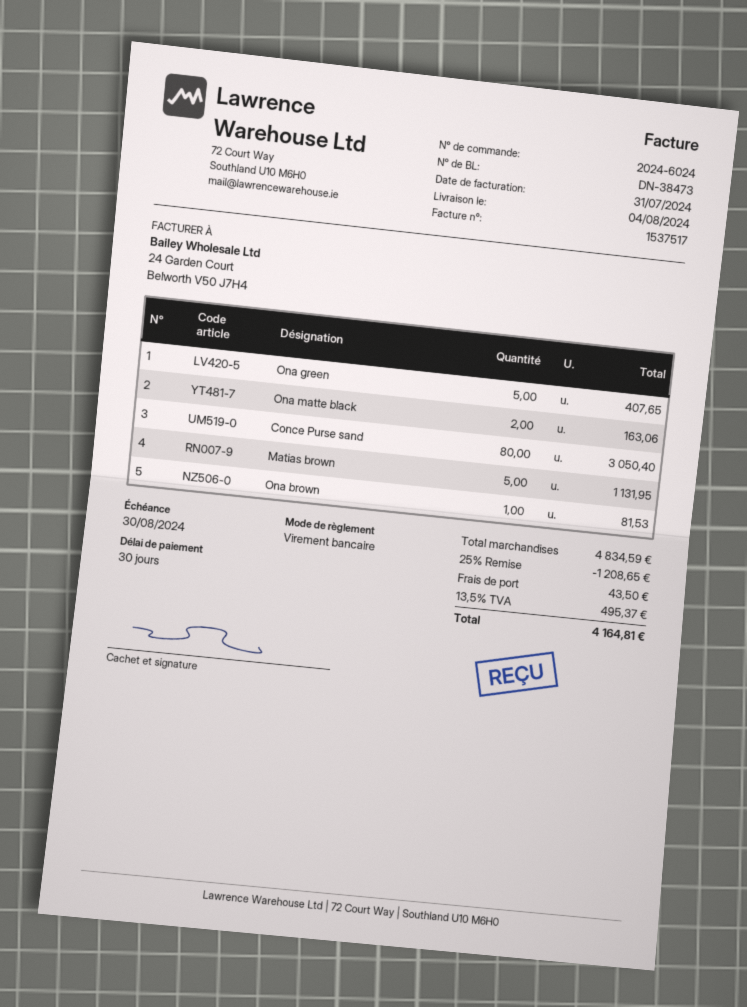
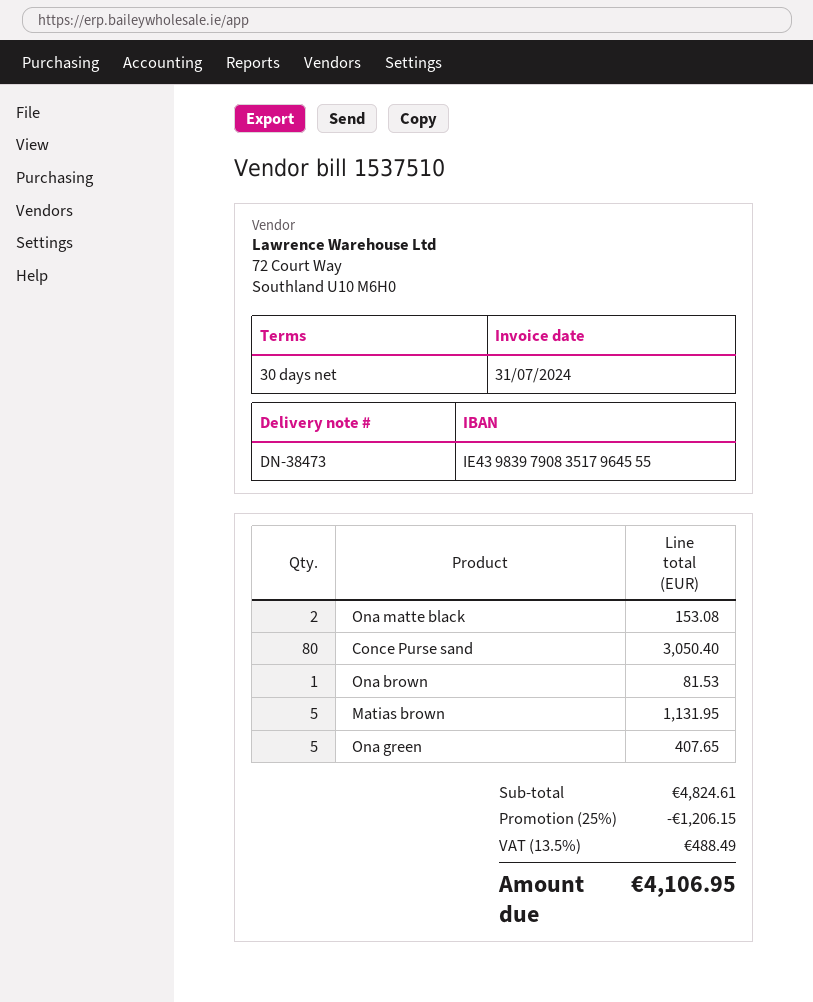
invoice number: 1537517 -> 1537510
Ona matte black: 2 for 163.06 -> 2 for 153.08
subtotal: 4834.59 -> 4824.61
discount: 25% = 1208.65 -> 25% = 1206.15
shipping: 43.50 -> none
tax: 13.5% = 495.37 -> 13.5% = 488.49
total: 4164.81 -> 4106.95

